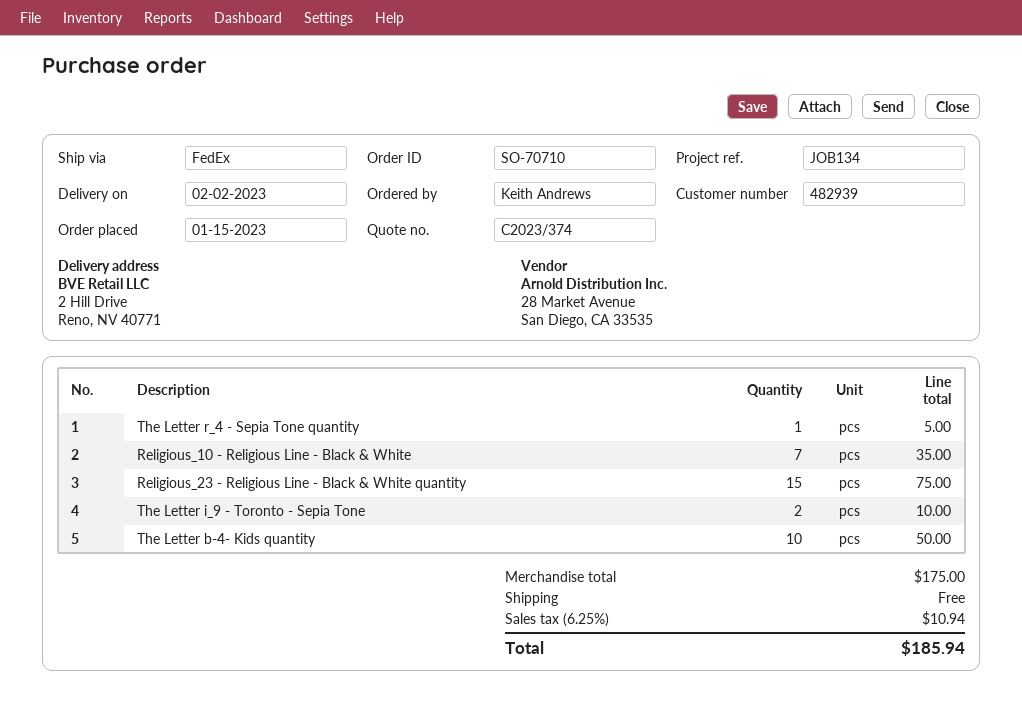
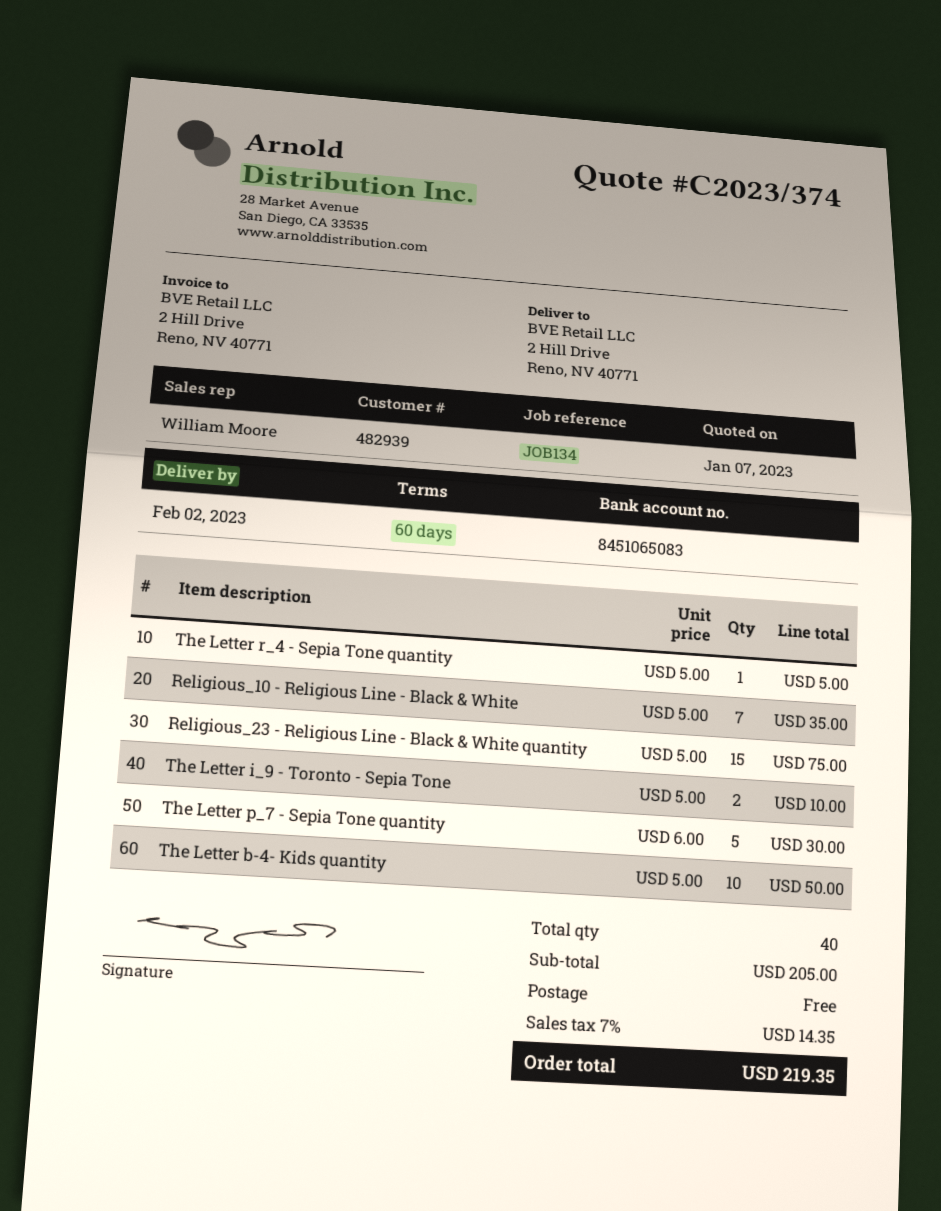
The Letter p_7 - Sepia Tone quantity: none -> 5 for 30.00
subtotal: 175.00 -> 205.00
tax: 6.25% = 10.94 -> 7% = 14.35
total: 185.94 -> 219.35

